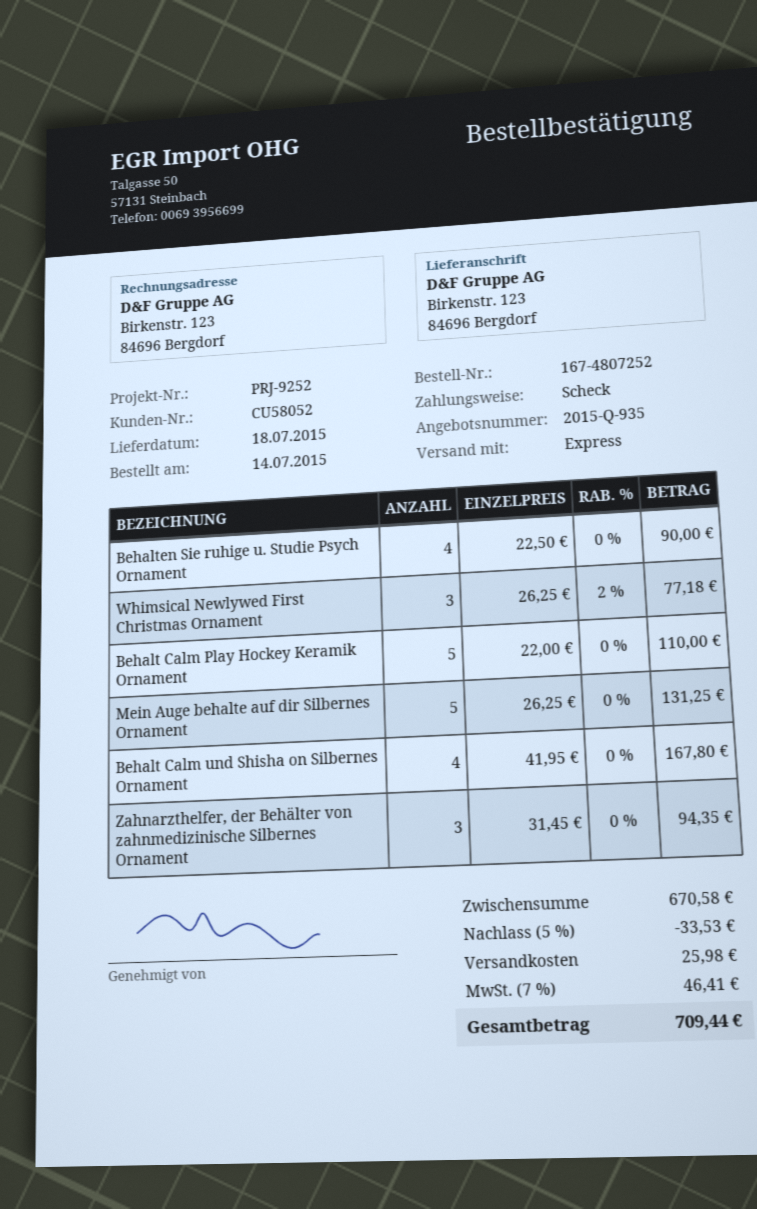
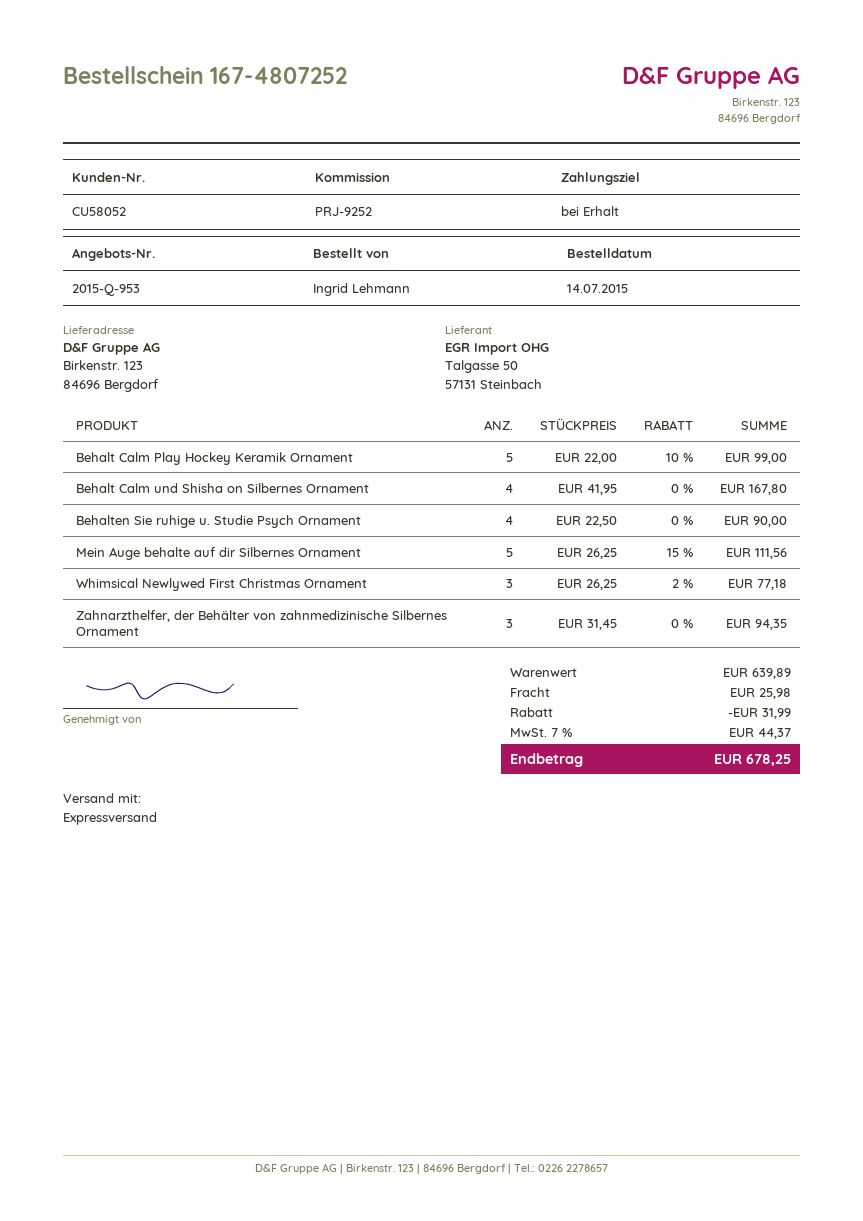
quote number: 2015-Q-935 -> 2015-Q-953
Behalt Calm Play Hockey Keramik Ornament: 5 x 22.00 = 110.00 -> 5 x 22.00 - 10% = 99.00
Mein Auge behalte auf dir Silbernes Ornament: 5 x 26.25 = 131.25 -> 5 x 26.25 - 15% = 111.56
subtotal: 670.58 -> 639.89
discount: 33.53 -> 31.99
tax: 7% = 46.41 -> 7% = 44.37
total: 709.44 -> 678.25

